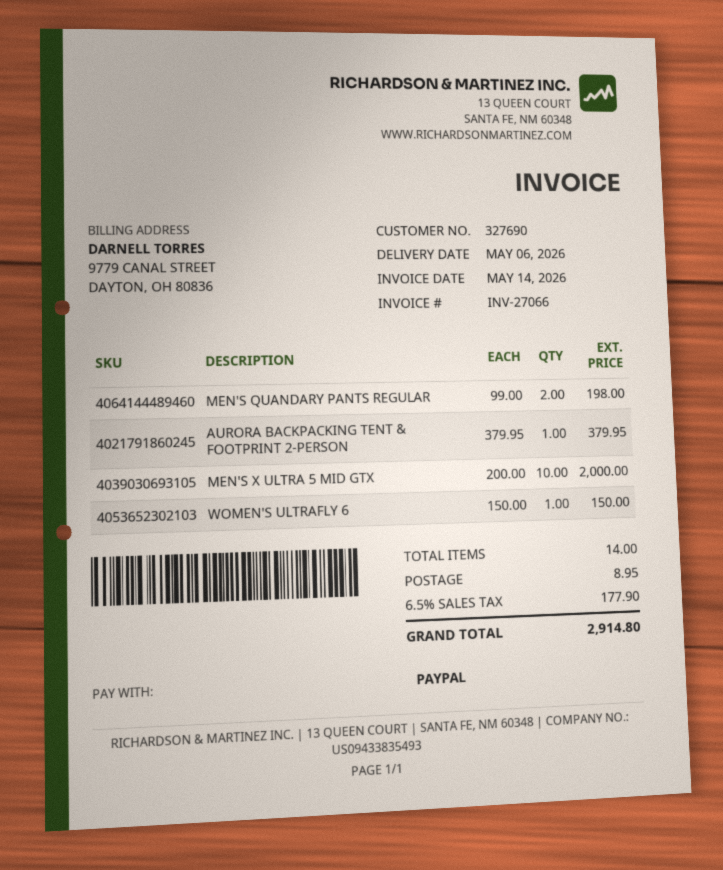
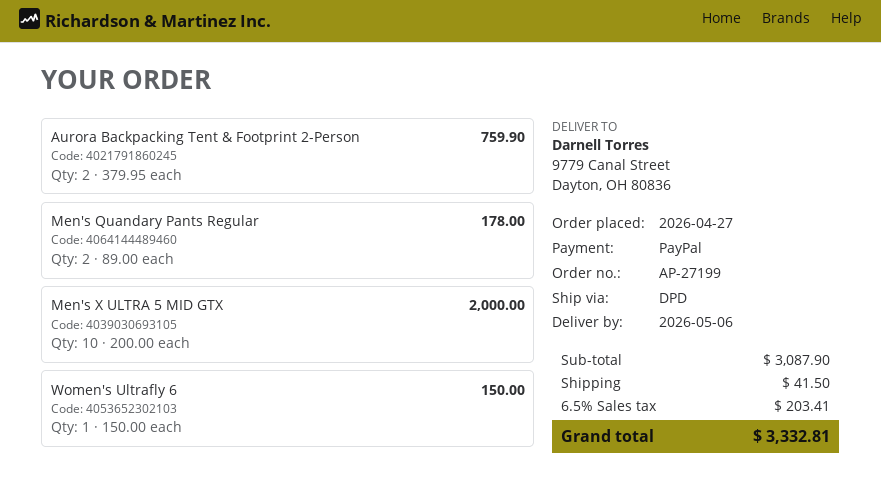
MEN'S QUANDARY PANTS REGULAR: 2 x 99.00 = 198.00 -> 2 x 89.00 = 178.00
AURORA BACKPACKING TENT & FOOTPRINT 2-PERSON: 1 x 379.95 = 379.95 -> 2 x 379.95 = 759.90
shipping: 8.95 -> 41.50
tax: 6.5% = 177.90 -> 6.5% = 203.41
total: 2914.80 -> 3332.81

